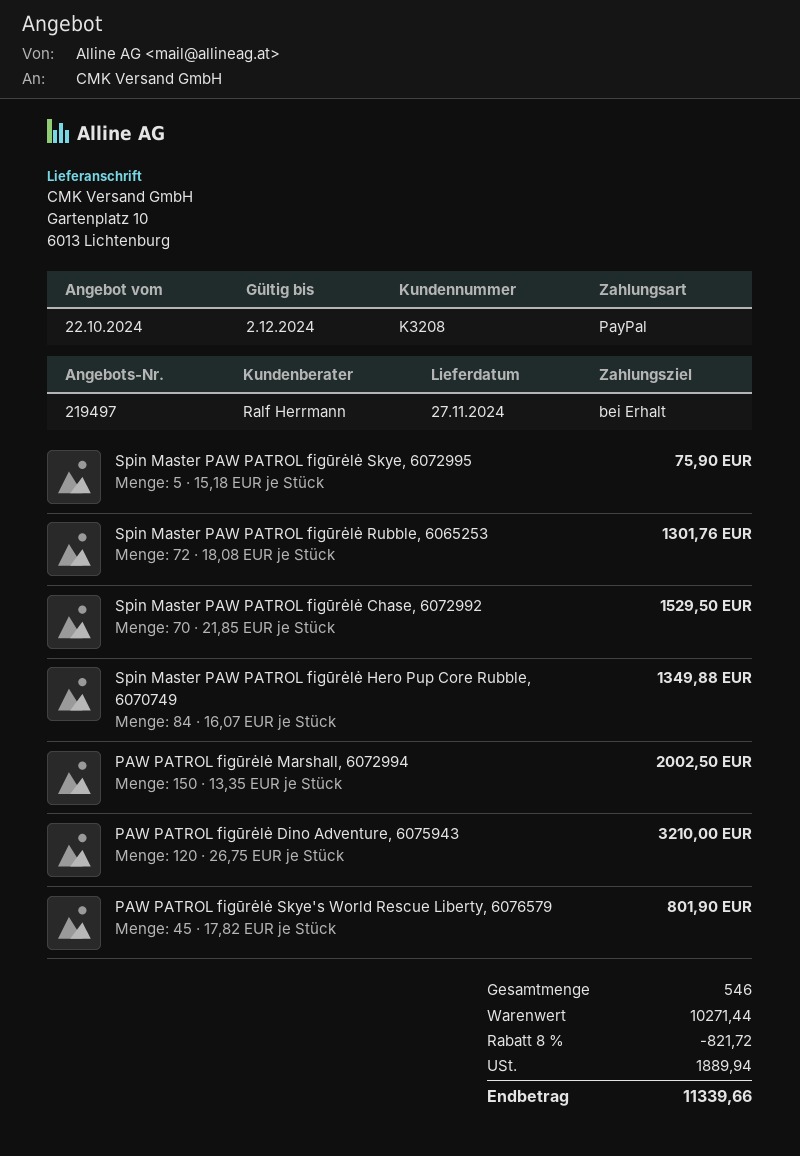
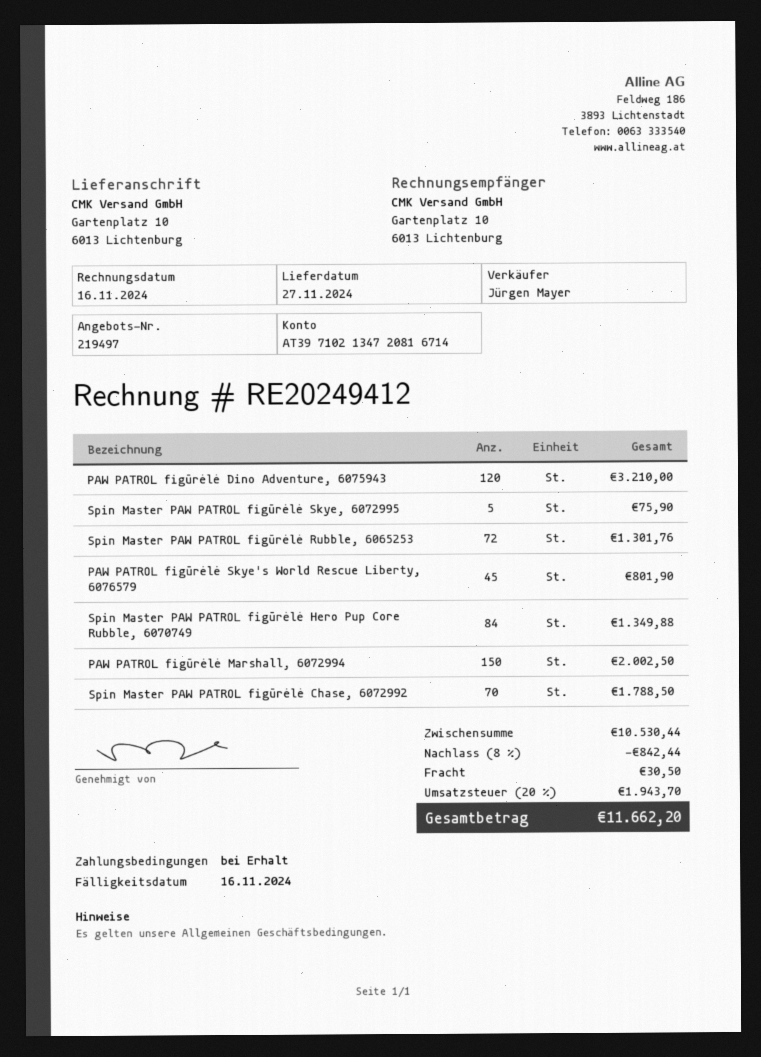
sales rep: Ralf Herrmann -> Jürgen Mayer
Spin Master PAW PATROL figūrėlė Chase, 6072992: 70 for 1529.50 -> 70 for 1788.50
subtotal: 10271.44 -> 10530.44
discount: 8% = 821.72 -> 8% = 842.44
shipping: none -> 30.50
tax: 1889.94 -> 1943.70
total: 11339.66 -> 11662.20

